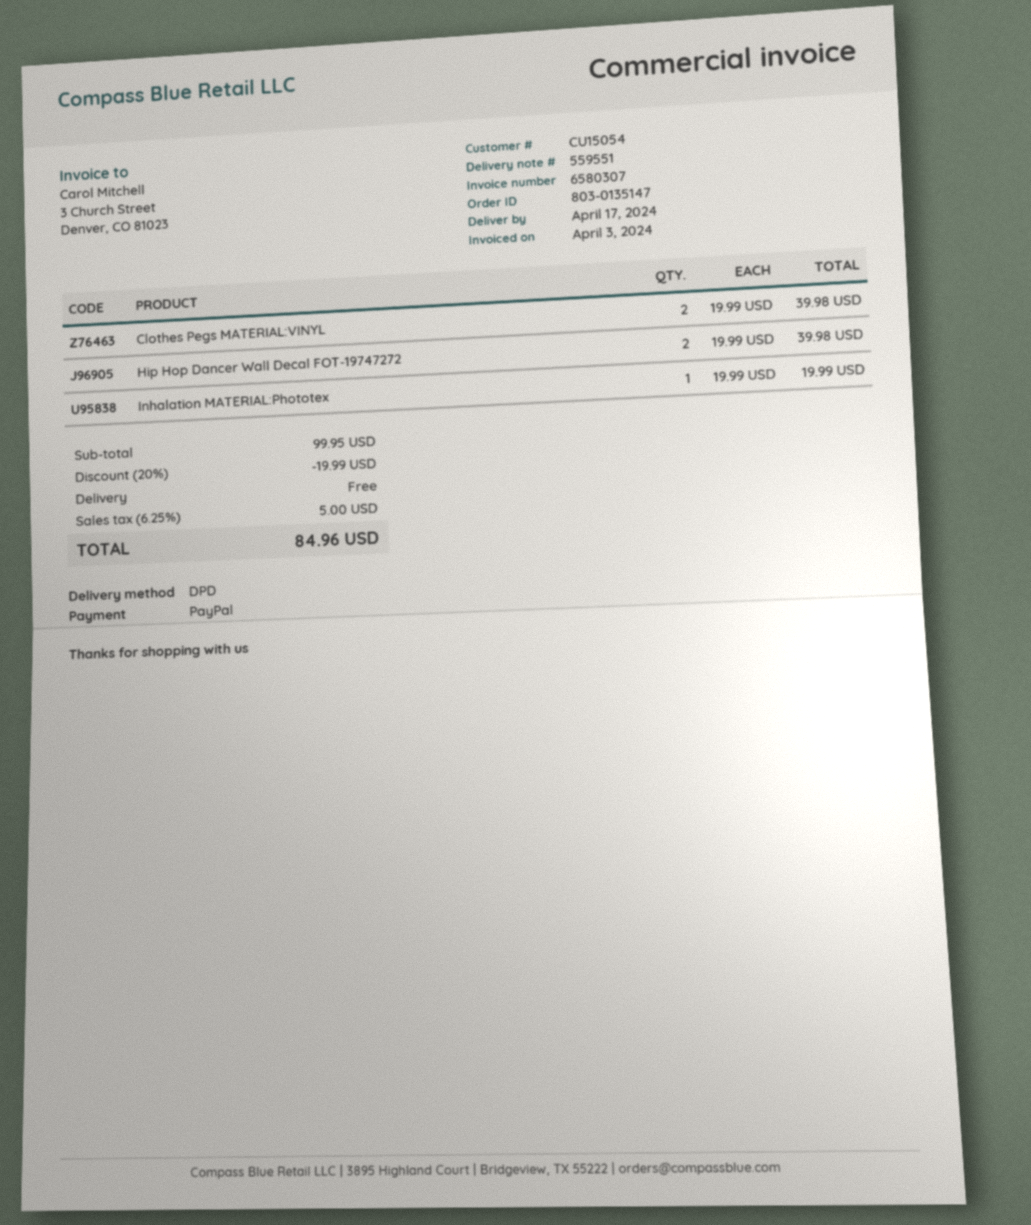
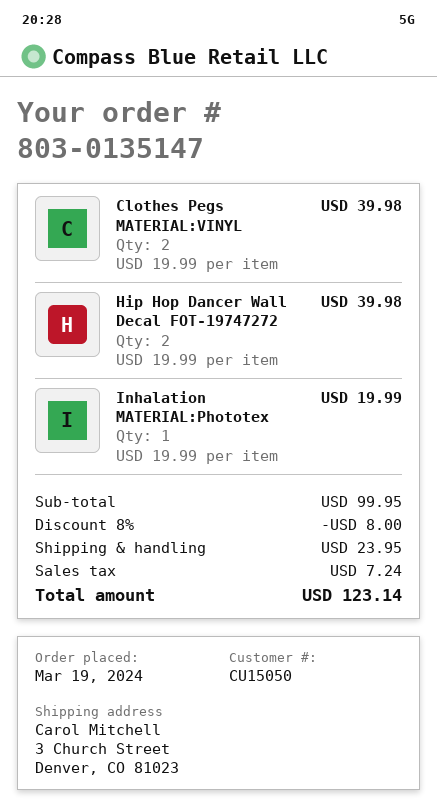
customer number: CU15054 -> CU15050
discount: 20% = 19.99 -> 8% = 8.00
shipping: 0.00 -> 23.95
tax: 5.00 -> 7.24
total: 84.96 -> 123.14

